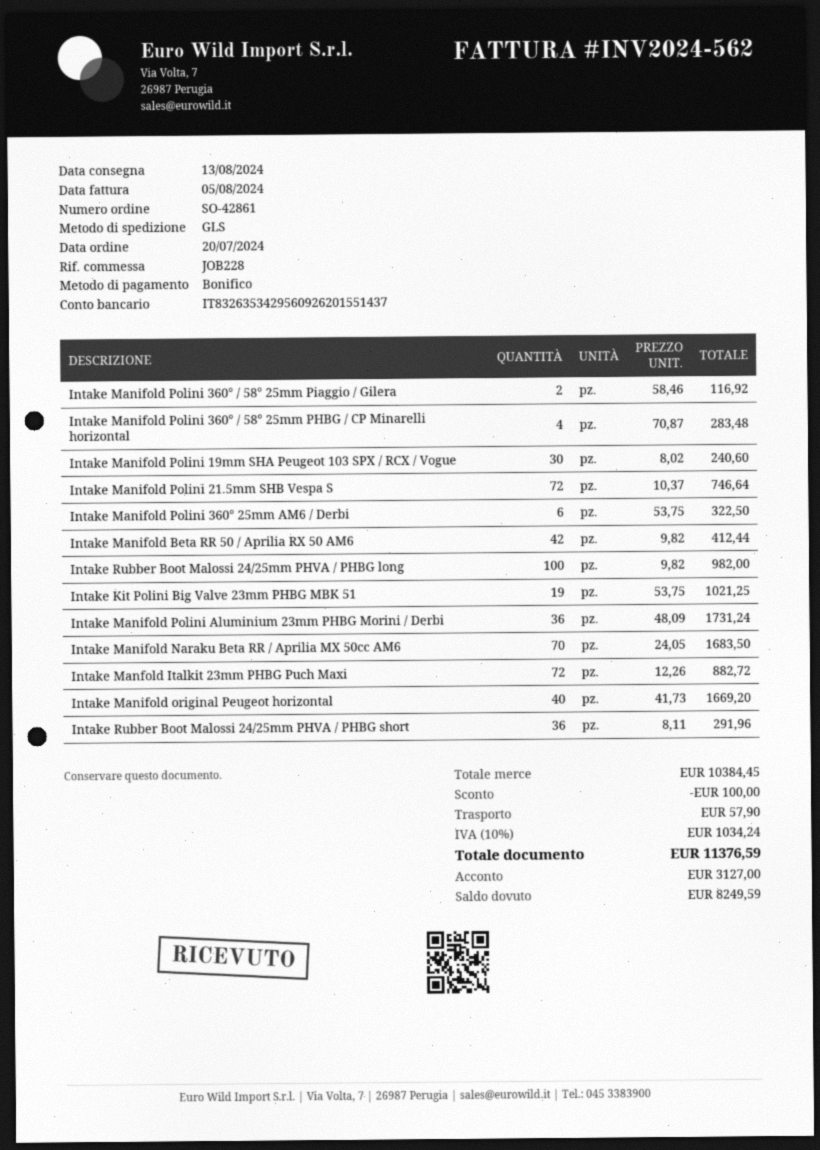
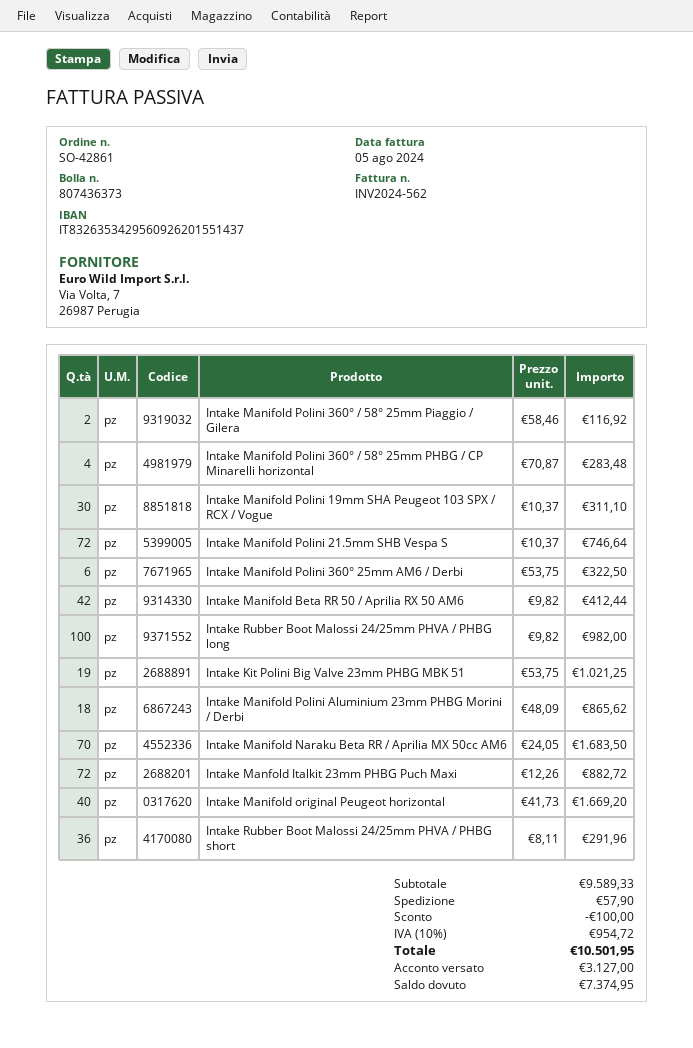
Intake Manifold Polini 19mm SHA Peugeot 103 SPX / RCX / Vogue: 30 x 8.02 = 240.60 -> 30 x 10.37 = 311.10
Intake Manifold Polini Aluminium 23mm PHBG Morini / Derbi: 36 x 48.09 = 1731.24 -> 18 x 48.09 = 865.62
subtotal: 10384.45 -> 9589.33
tax: 10% = 1034.24 -> 10% = 954.72
total: 11376.59 -> 10501.95
balance: 8249.59 -> 7374.95

